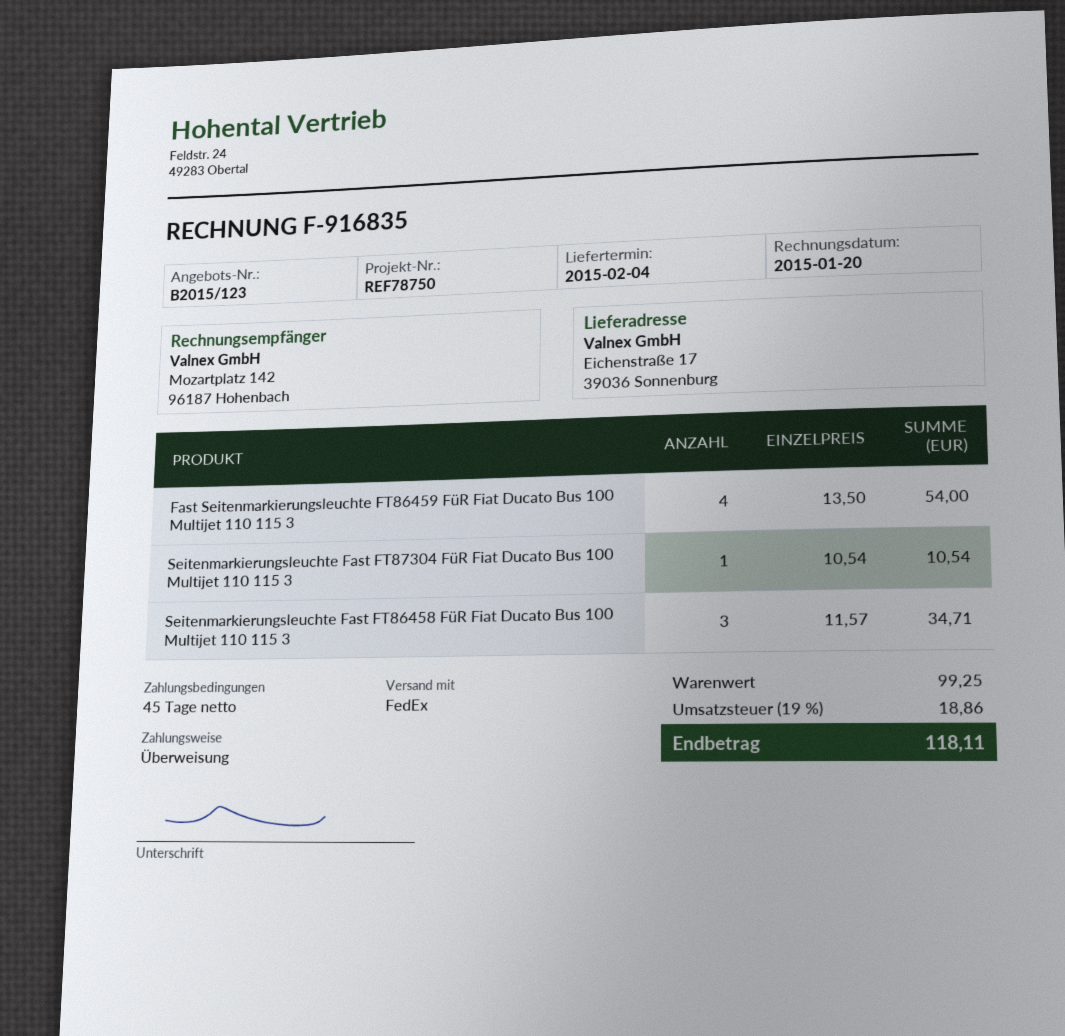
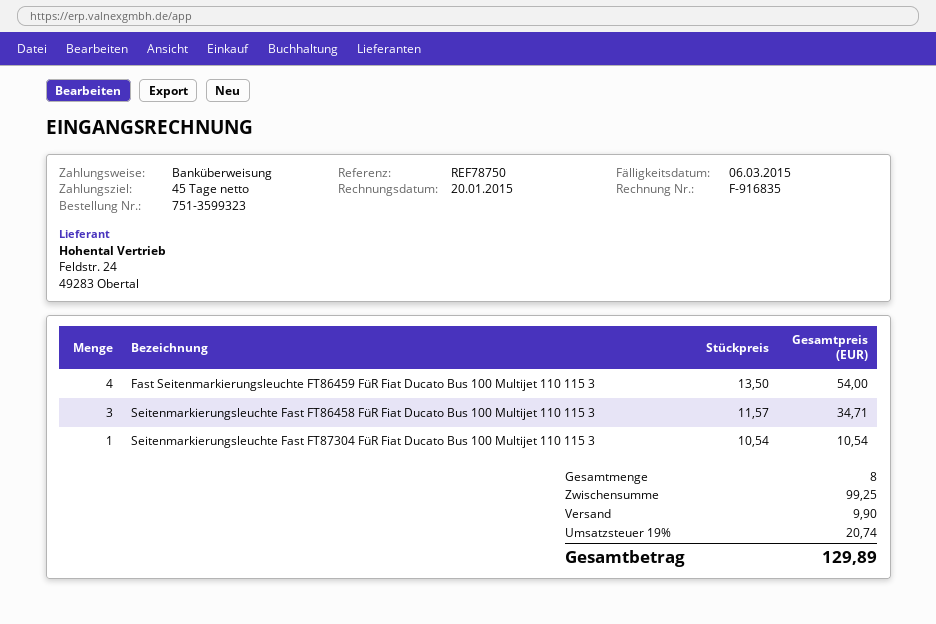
shipping: none -> 9.90
tax: 19% = 18.86 -> 19% = 20.74
total: 118.11 -> 129.89

